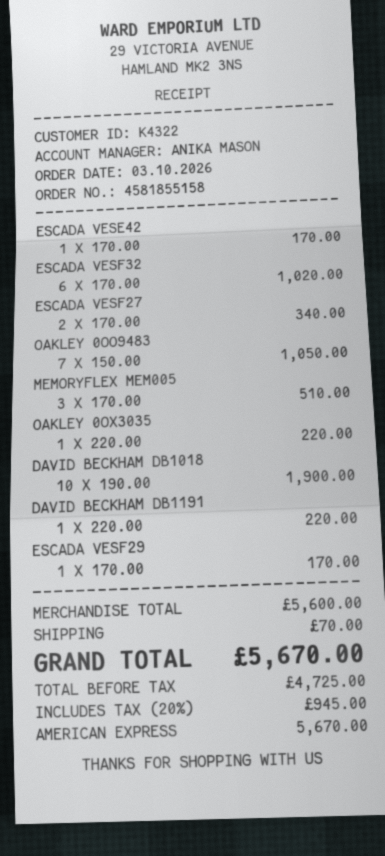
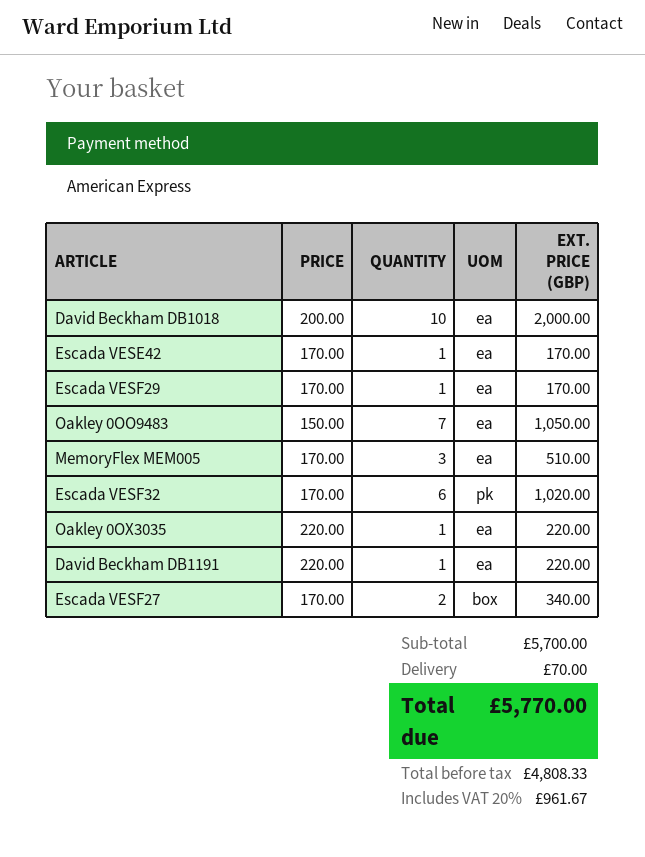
DAVID BECKHAM DB1018: 10 x 190.00 = 1900.00 -> 10 x 200.00 = 2000.00
subtotal: 5600.00 -> 5700.00
net: 4725.00 -> 4808.33
tax: 20% = 945.00 -> 20% = 961.67
total: 5670.00 -> 5770.00

